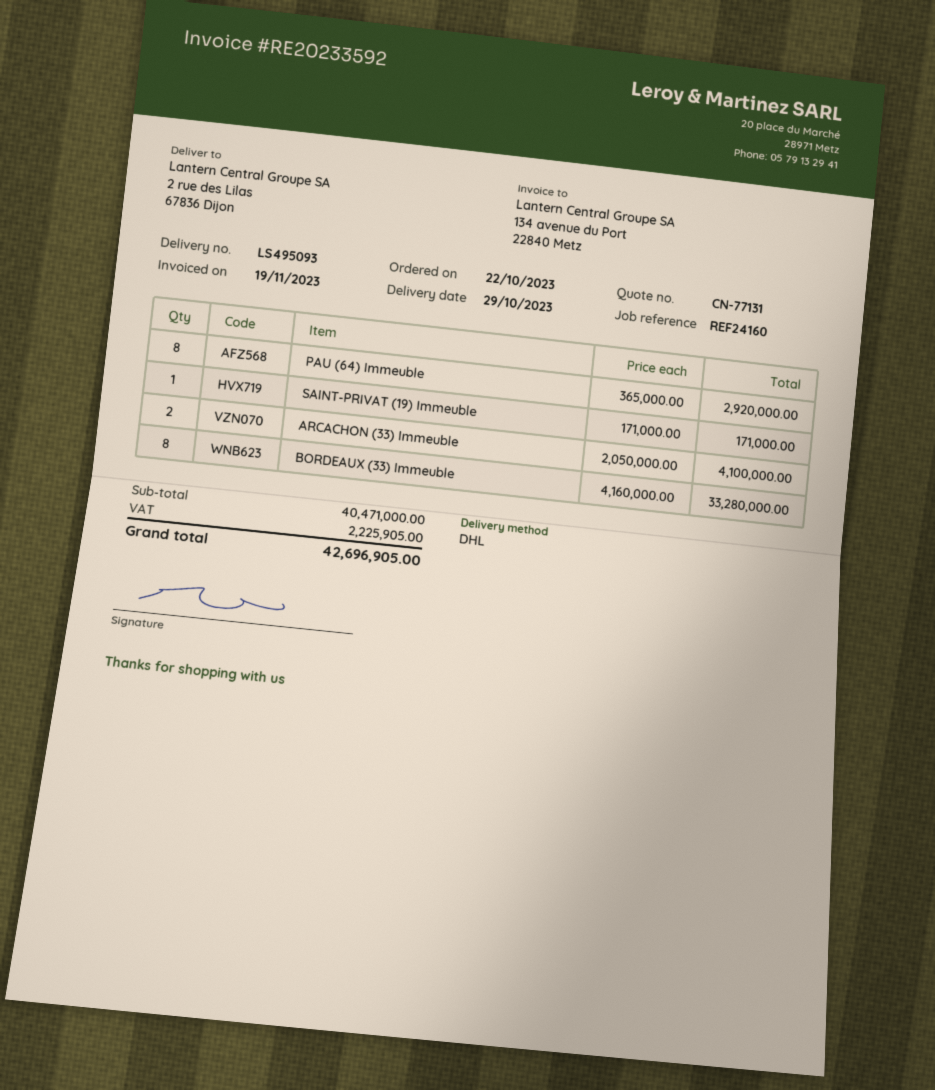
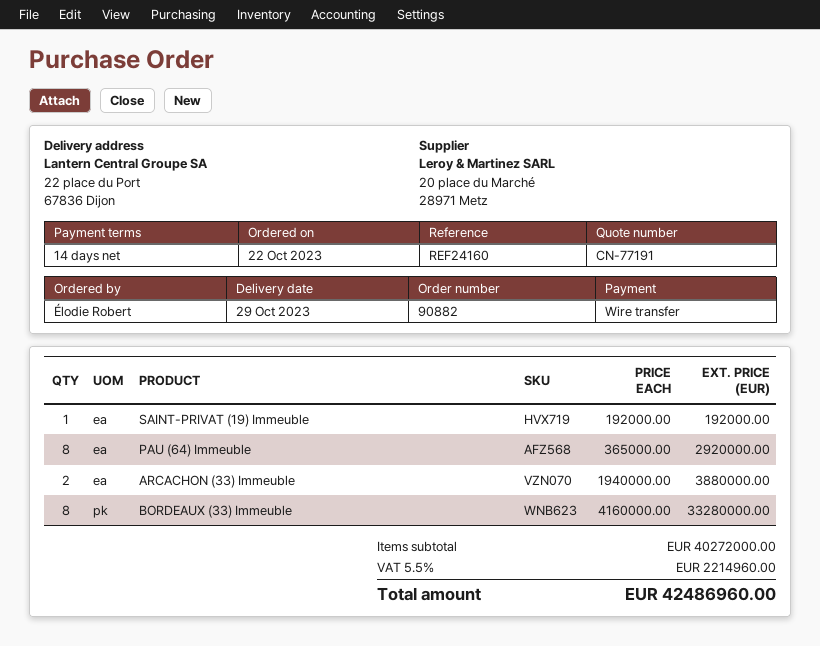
quote number: CN-77131 -> CN-77191
ship to: 2 rue des Lilas, 67836 Dijon -> 22 place du Port, 67836 Dijon
SAINT-PRIVAT (19) Immeuble: 1 x 171000.00 = 171000.00 -> 1 x 192000.00 = 192000.00
ARCACHON (33) Immeuble: 2 x 2050000.00 = 4100000.00 -> 2 x 1940000.00 = 3880000.00
subtotal: 40471000.00 -> 40272000.00
tax: 2225905.00 -> 2214960.00
total: 42696905.00 -> 42486960.00

